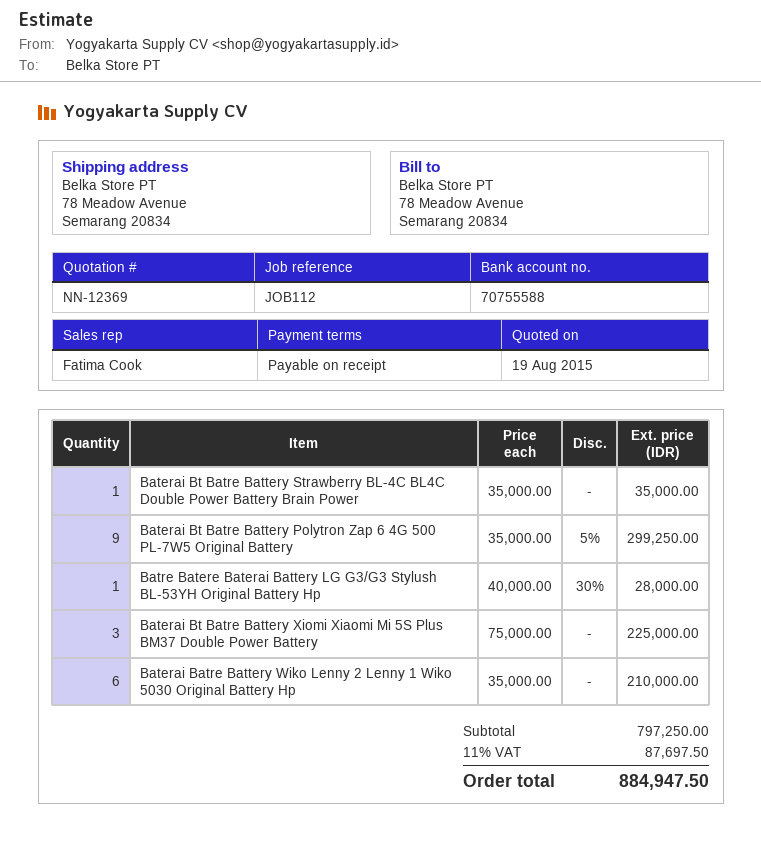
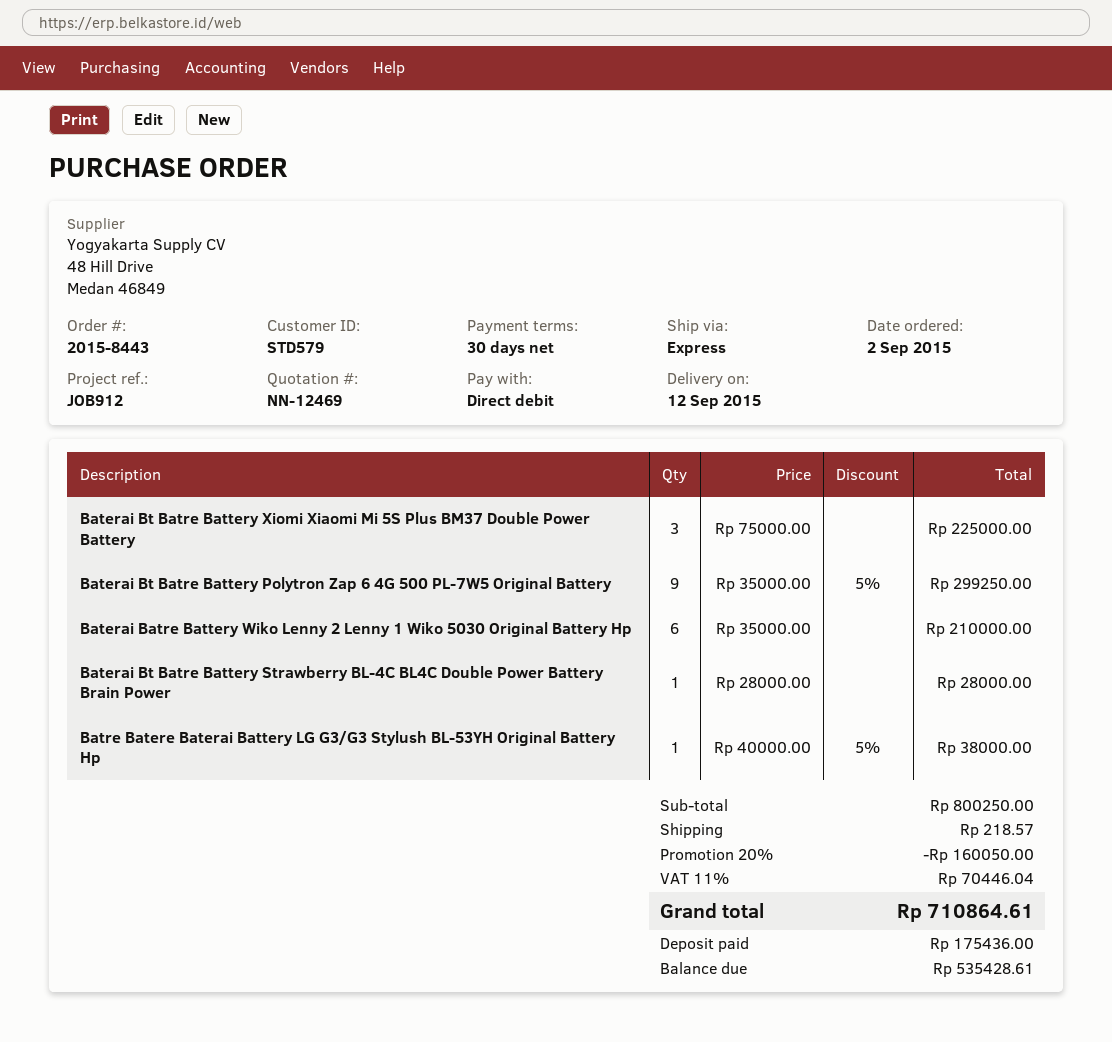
quote number: NN-12369 -> NN-12469
payment terms: on receipt -> 30 days
reference: JOB112 -> JOB912
Baterai Bt Batre Battery Strawberry BL-4C BL4C Double Power Battery Brain Power: 1 x 35000.00 = 35000.00 -> 1 x 28000.00 = 28000.00
Batre Batere Baterai Battery LG G3/G3 Stylush BL-53YH Original Battery Hp: 1 x 40000.00 - 30% = 28000.00 -> 1 x 40000.00 - 5% = 38000.00
subtotal: 797250.00 -> 800250.00
discount: none -> 20% = 160050.00
shipping: none -> 218.57
tax: 11% = 87697.50 -> 11% = 70446.04
total: 884947.50 -> 710864.61

